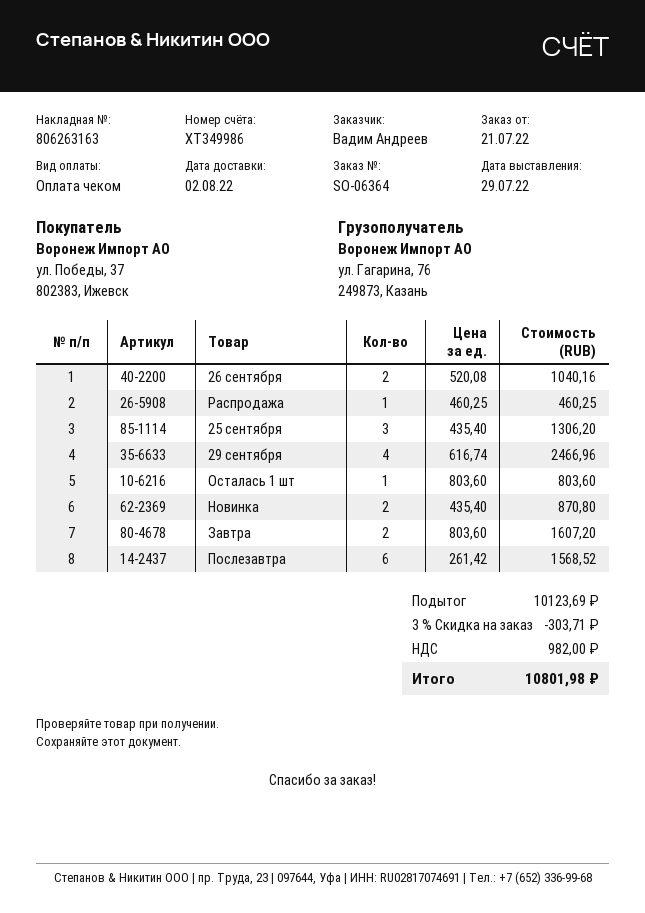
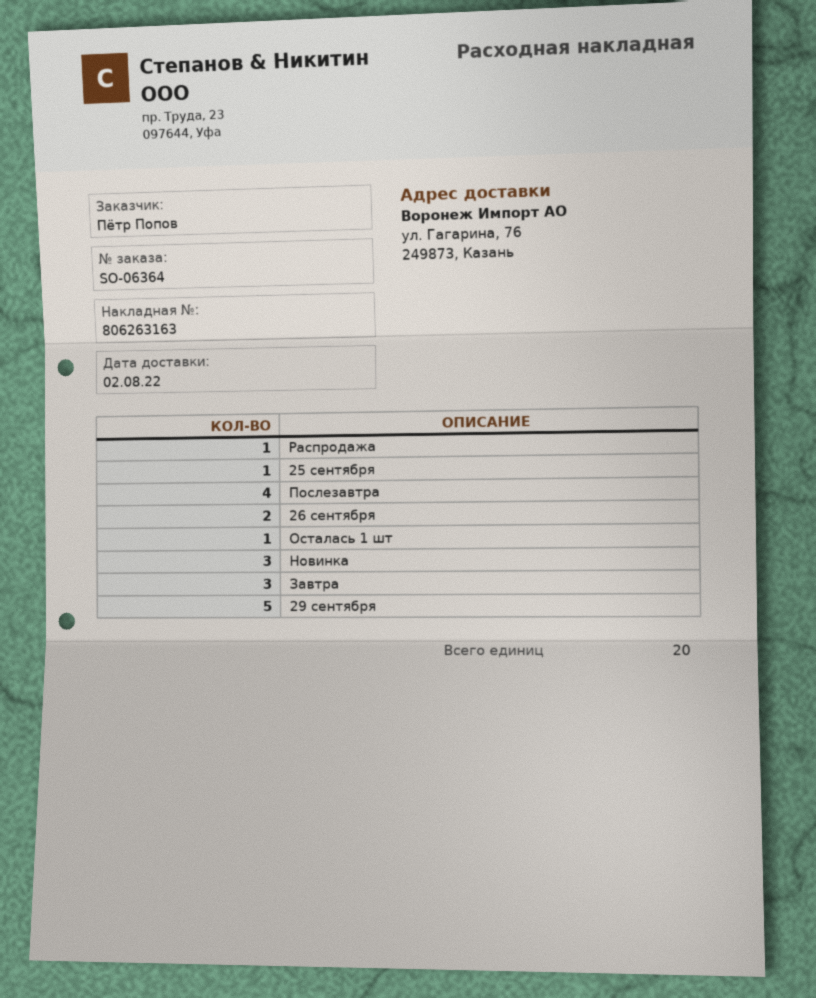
ordered by: Вадим Андреев -> Пётр Попов
25 сентября: 3 -> 1
29 сентября: 4 -> 5
Новинка: 2 -> 3
Завтра: 2 -> 3
Послезавтра: 6 -> 4

